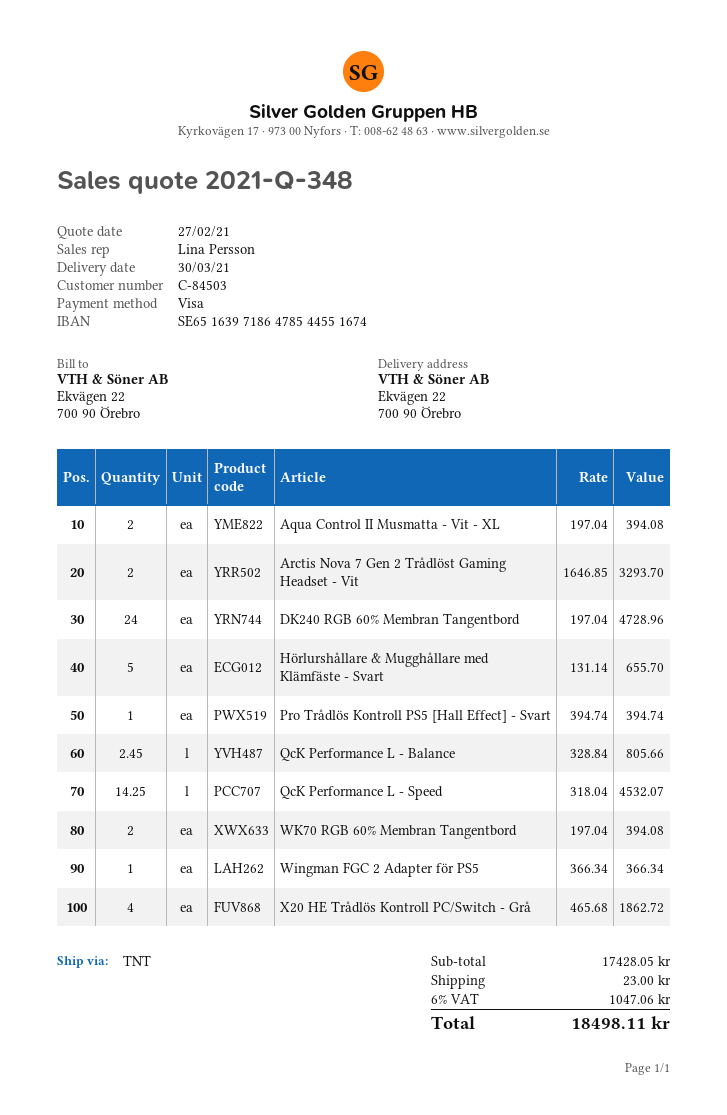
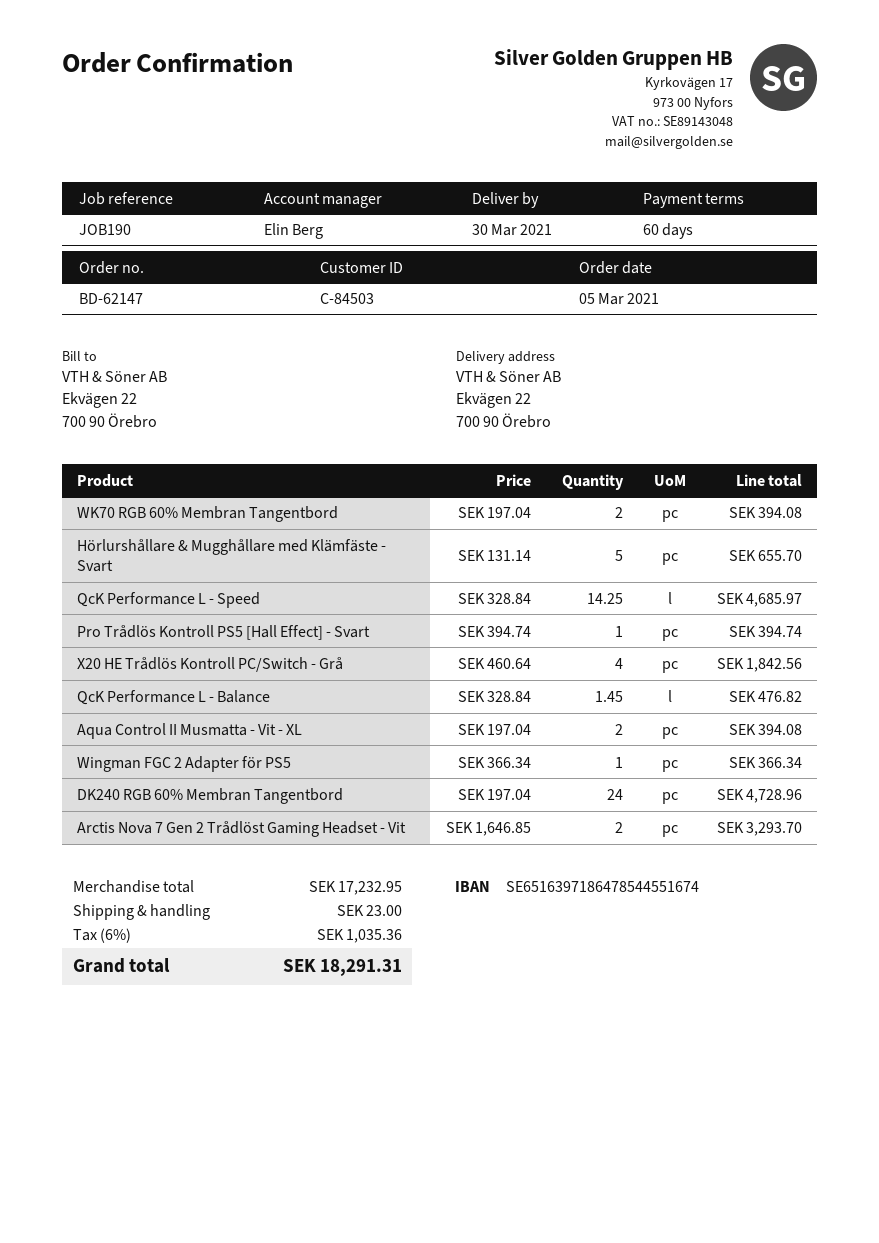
sales rep: Lina Persson -> Elin Berg
QcK Performance L - Balance: 2.45 x 328.84 = 805.66 -> 1.45 x 328.84 = 476.82
QcK Performance L - Speed: 14.25 x 318.04 = 4532.07 -> 14.25 x 328.84 = 4685.97
X20 HE Trådlös Kontroll PC/Switch - Grå: 4 x 465.68 = 1862.72 -> 4 x 460.64 = 1842.56
subtotal: 17428.05 -> 17232.95
tax: 6% = 1047.06 -> 6% = 1035.36
total: 18498.11 -> 18291.31

